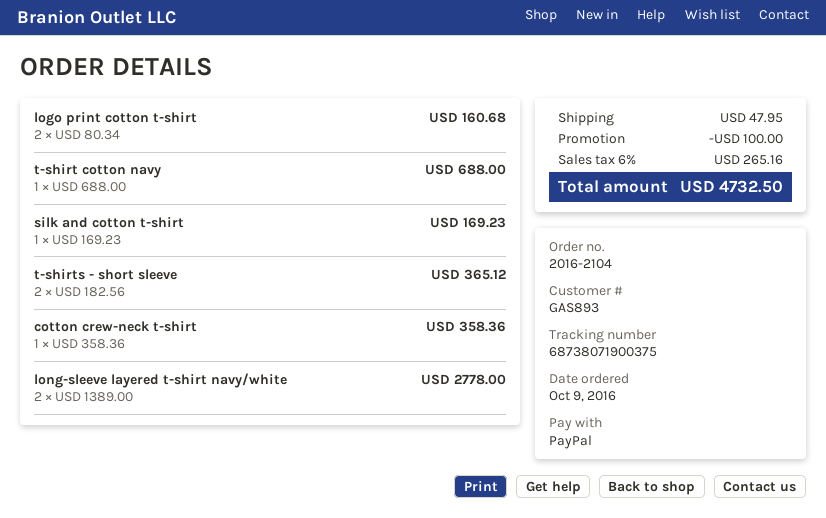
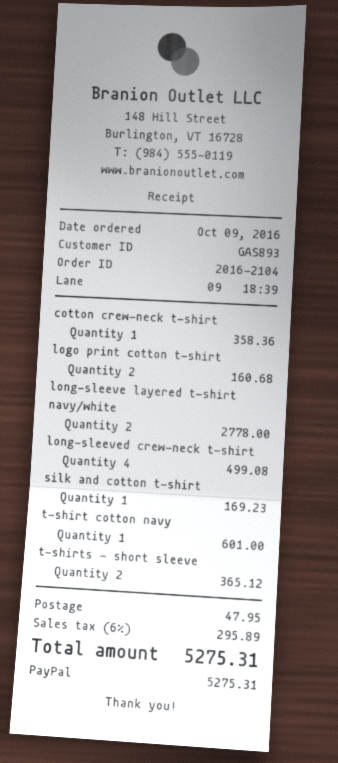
t-shirt cotton navy: 1 for 688.00 -> 1 for 601.00
long-sleeved crew-neck t-shirt: none -> 4 for 499.08
discount: 100.00 -> none
tax: 6% = 265.16 -> 6% = 295.89
total: 4732.50 -> 5275.31

